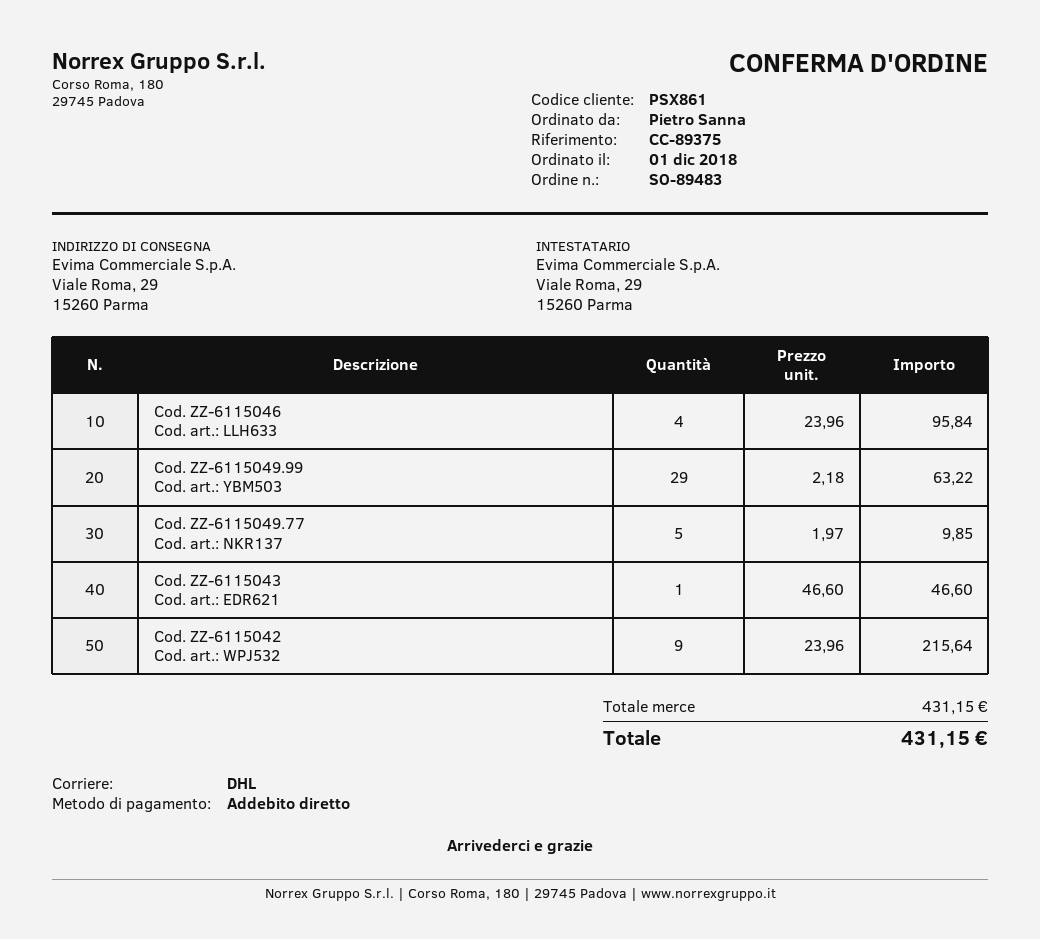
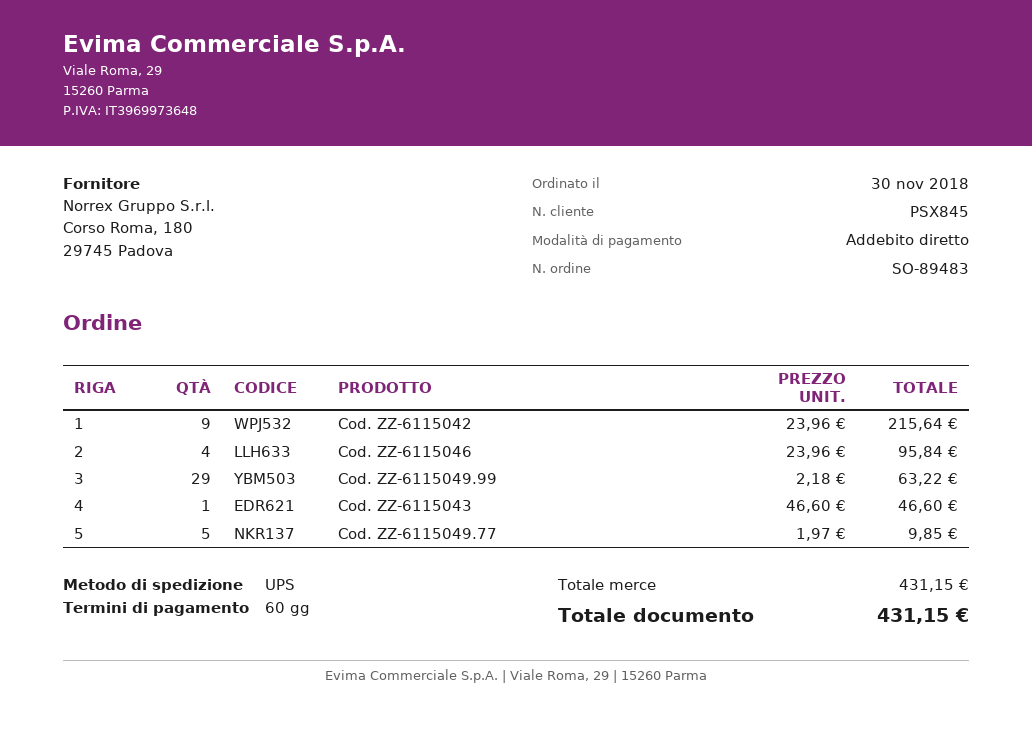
order date: 2018-12-01 -> 2018-11-30
customer number: PSX861 -> PSX845
shipping method: DHL -> UPS

